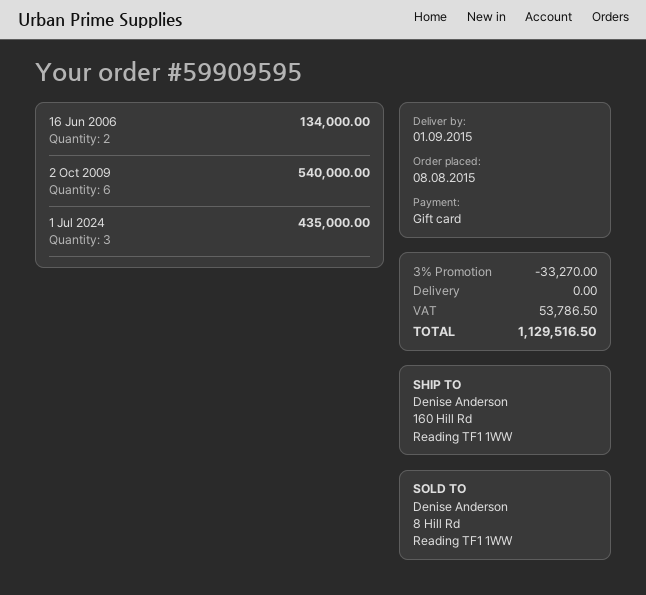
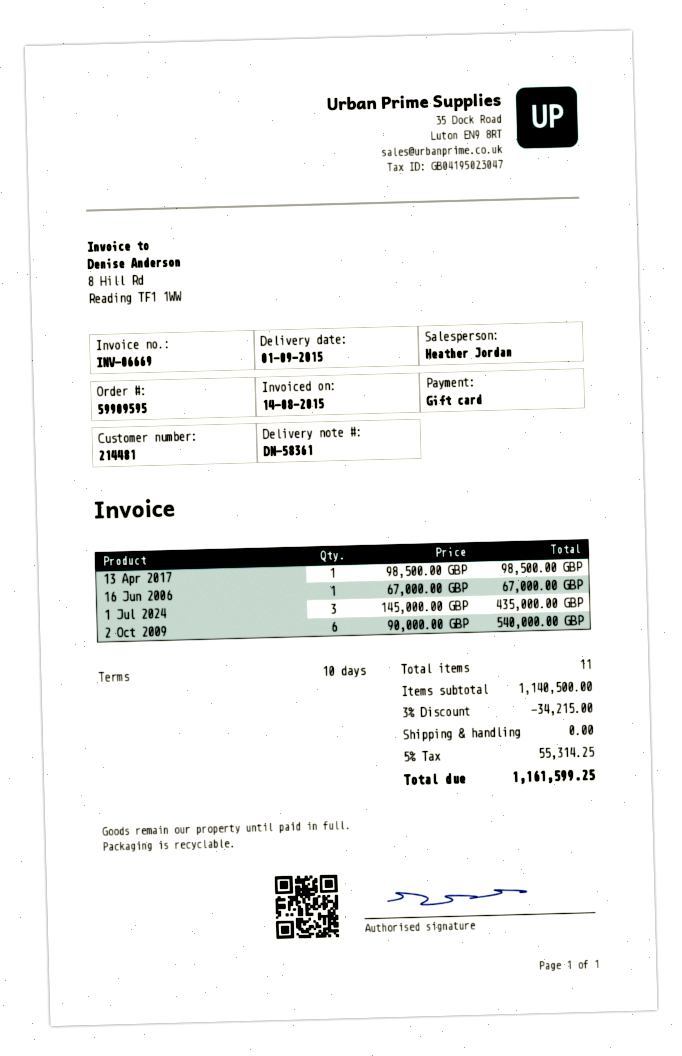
16 Jun 2006: 2 for 134000.00 -> 1 for 67000.00
13 Apr 2017: none -> 1 for 98500.00
discount: 3% = 33270.00 -> 3% = 34215.00
tax: 53786.50 -> 55314.25
total: 1129516.50 -> 1161599.25

